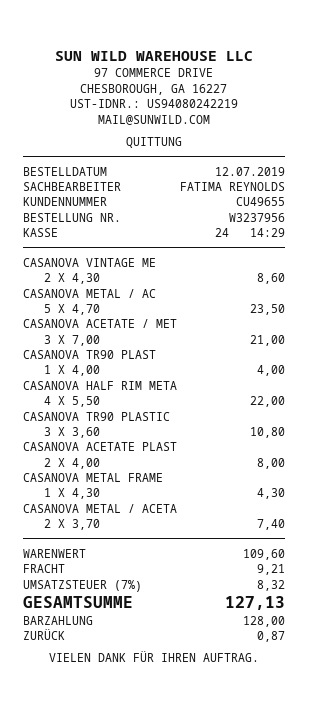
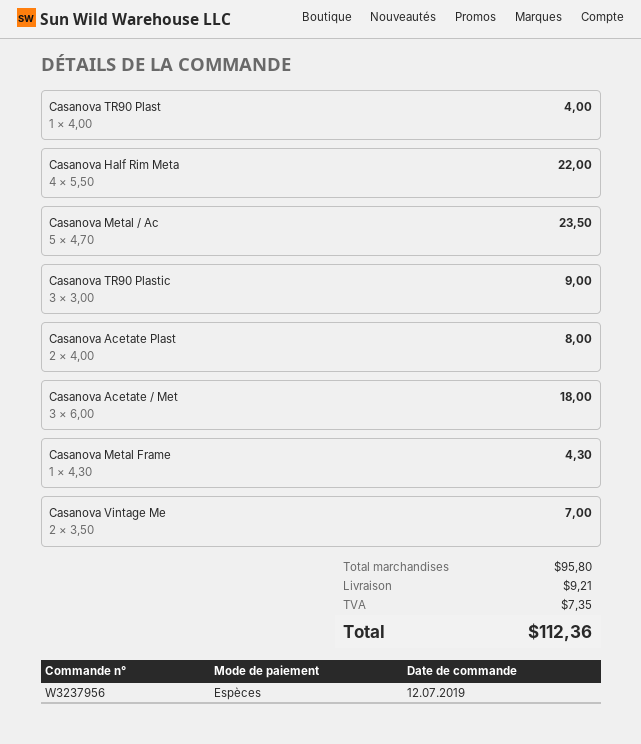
CASANOVA VINTAGE ME: 2 x 4.30 = 8.60 -> 2 x 3.50 = 7.00
CASANOVA ACETATE / MET: 3 x 7.00 = 21.00 -> 3 x 6.00 = 18.00
CASANOVA TR90 PLASTIC: 3 x 3.60 = 10.80 -> 3 x 3.00 = 9.00
CASANOVA METAL / ACETA: 2 x 3.70 = 7.40 -> none
subtotal: 109.60 -> 95.80
tax: 8.32 -> 7.35
total: 127.13 -> 112.36

